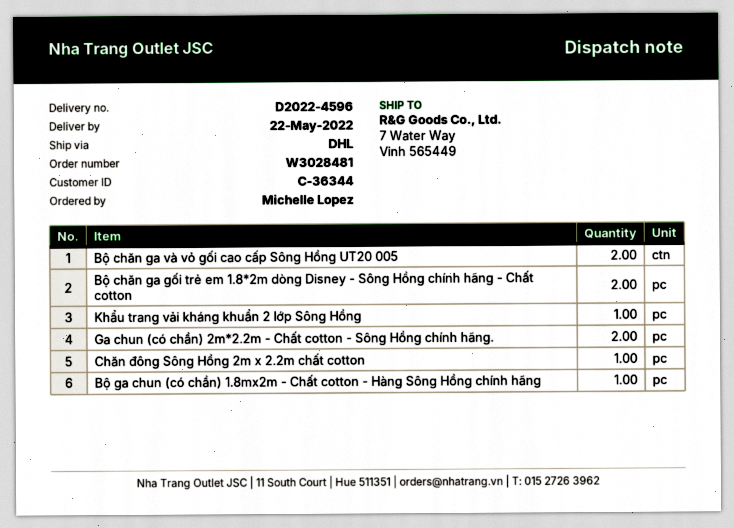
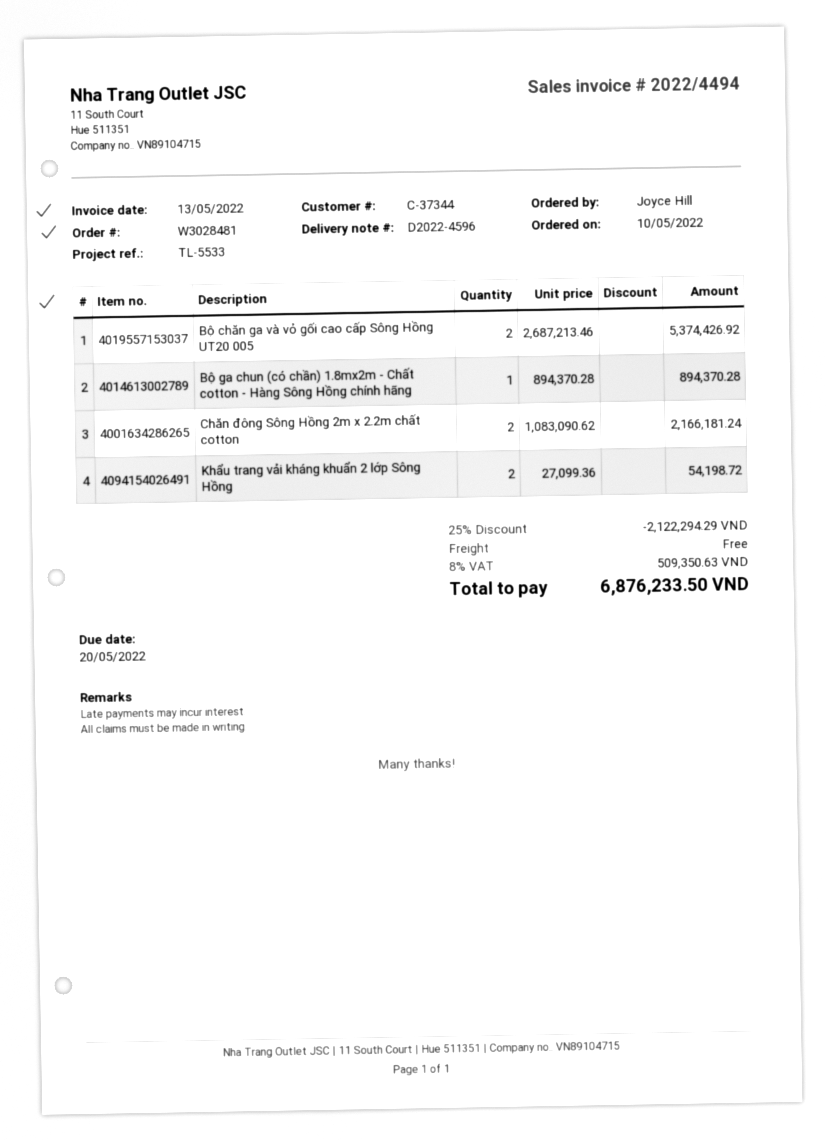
customer number: C-36344 -> C-37344
ordered by: Michelle Lopez -> Joyce Hill
Bộ chăn ga gối trẻ em 1.8*2m dòng Disney - Sông Hồng chính hãng - Chất cotton: 2 -> none
Khẩu trang vải kháng khuẩn 2 lớp Sông Hồng: 1 -> 2
Ga chun (có chần) 2m*2.2m - Chất cotton - Sông Hồng chính hãng.: 2 -> none
Chăn đông Sông Hồng 2m x 2.2m chất cotton: 1 -> 2

